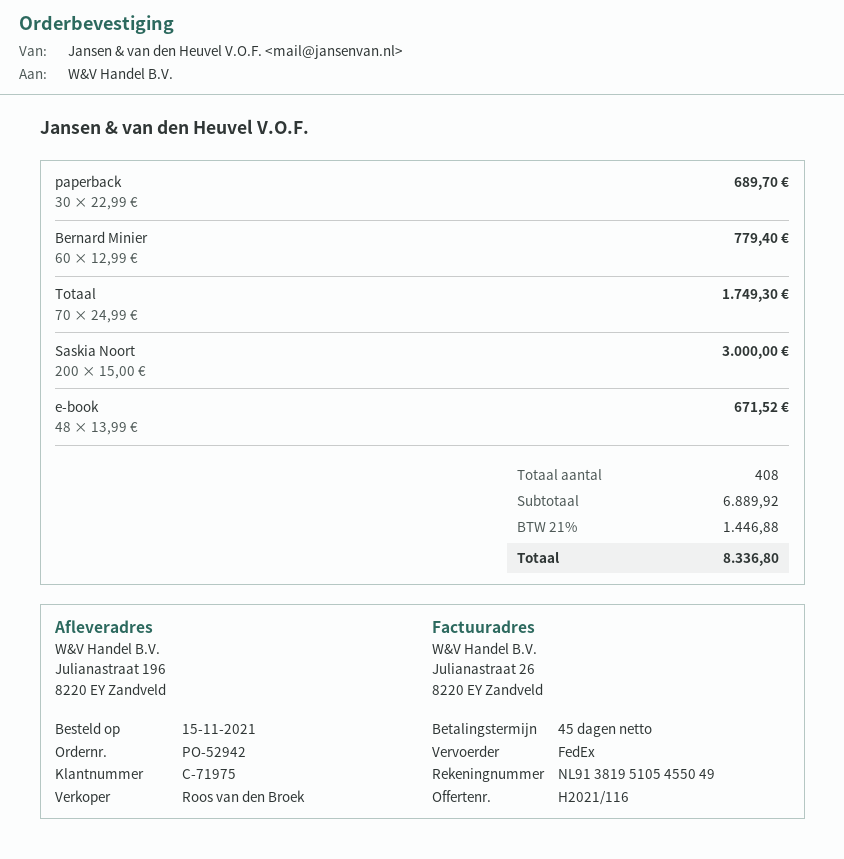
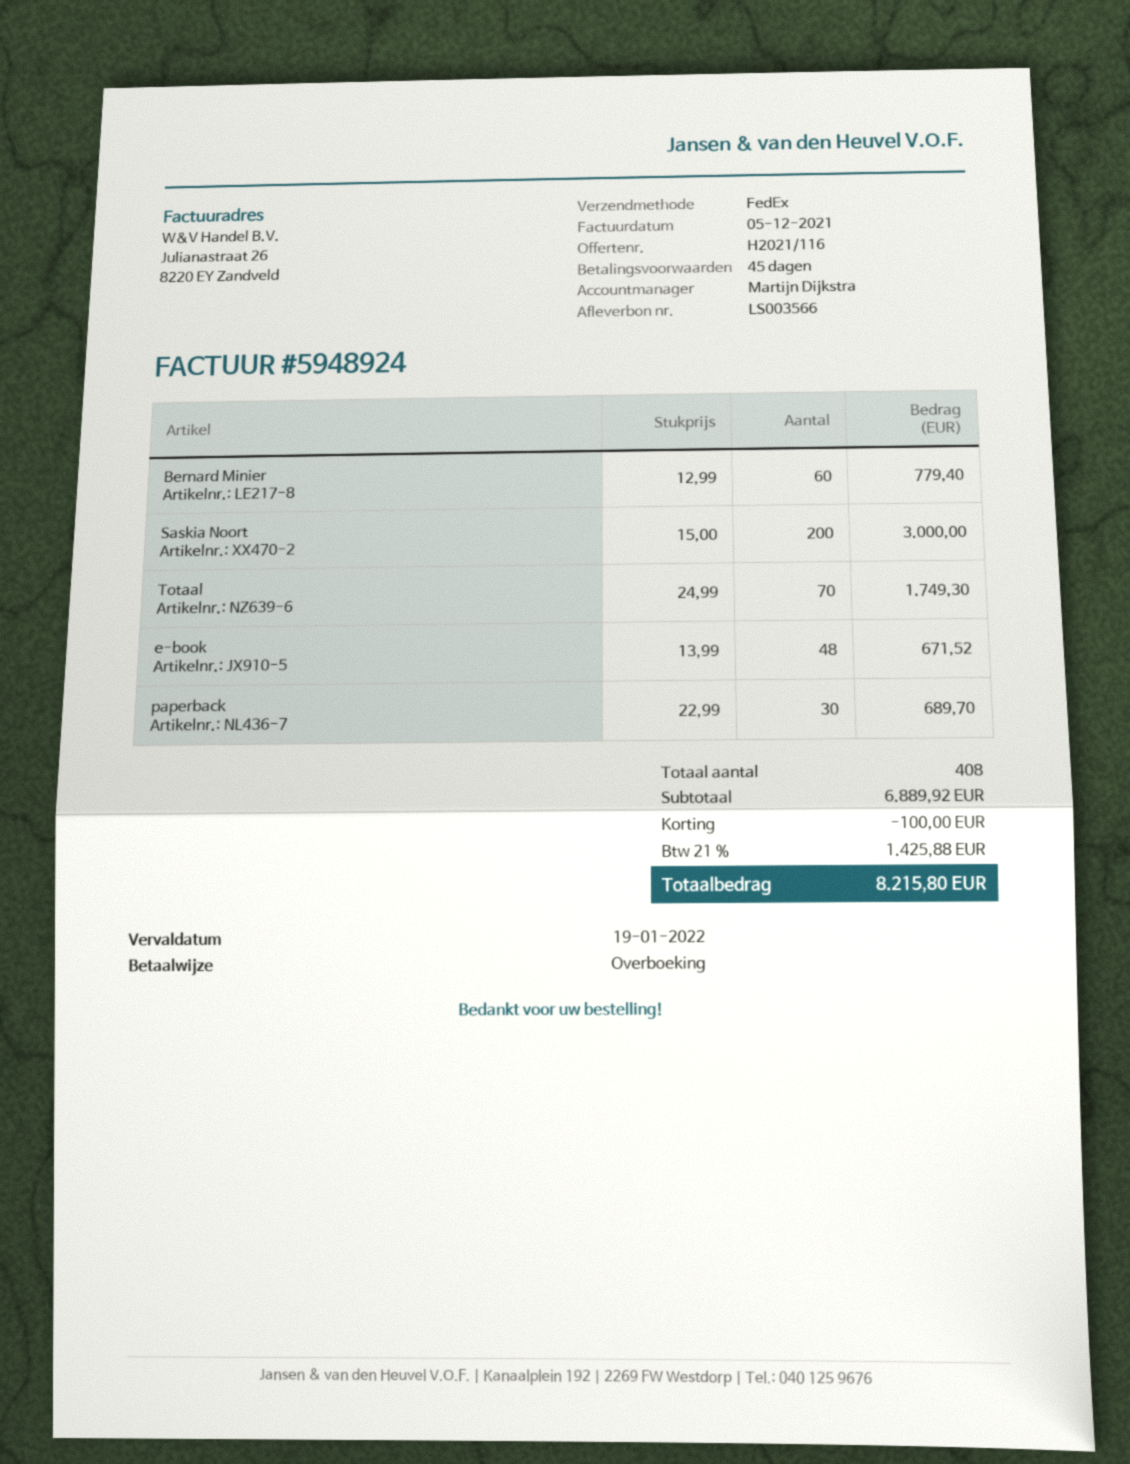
sales rep: Roos van den Broek -> Martijn Dijkstra
discount: none -> 100.00
tax: 21% = 1446.88 -> 21% = 1425.88
total: 8336.80 -> 8215.80

